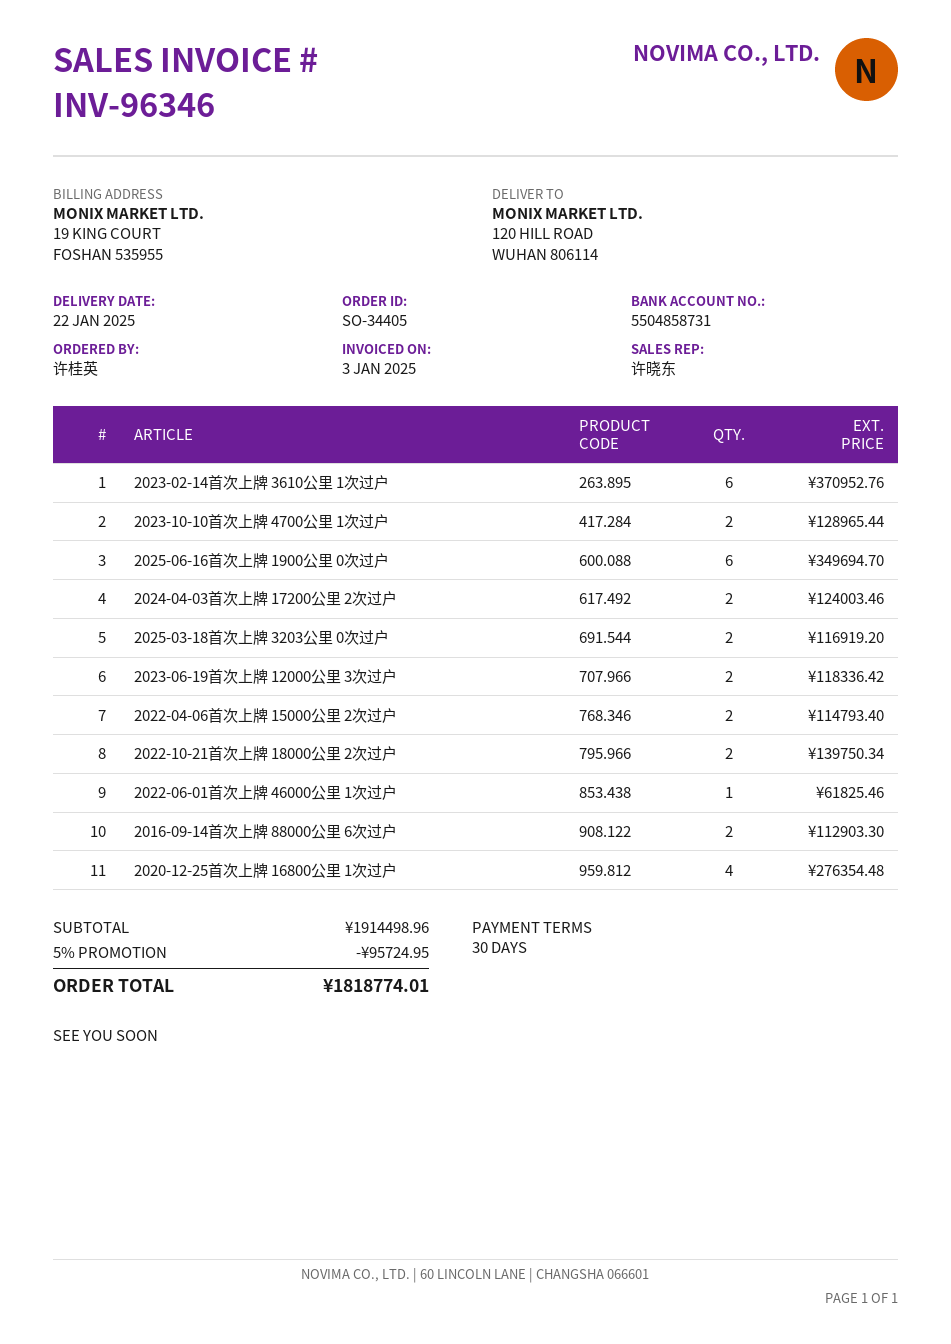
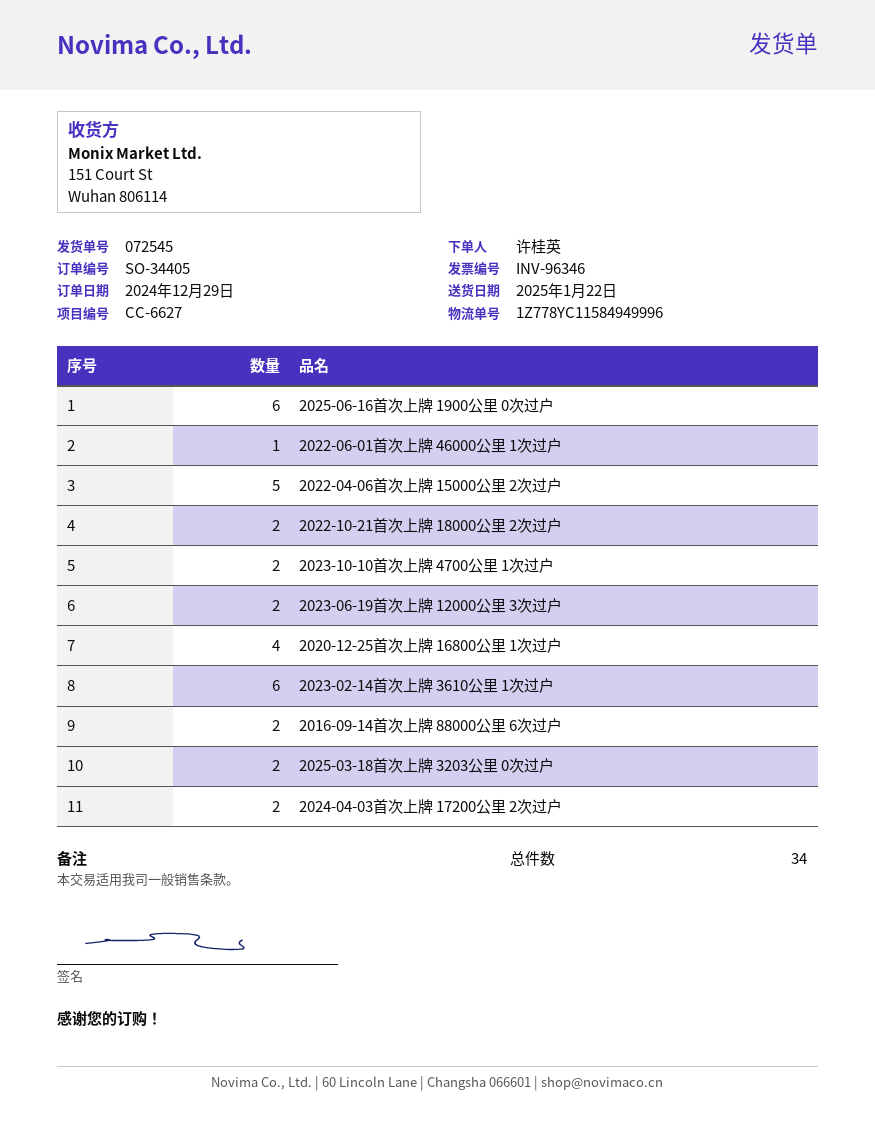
ship to: 120 HILL ROAD, WUHAN 806114 -> 151 Court St, Wuhan 806114
2022-04-06首次上牌 15000公里 2次过户: 2 -> 5

